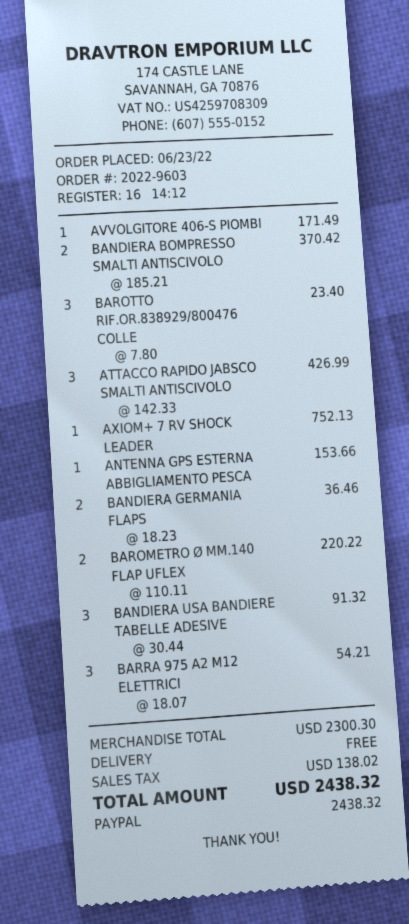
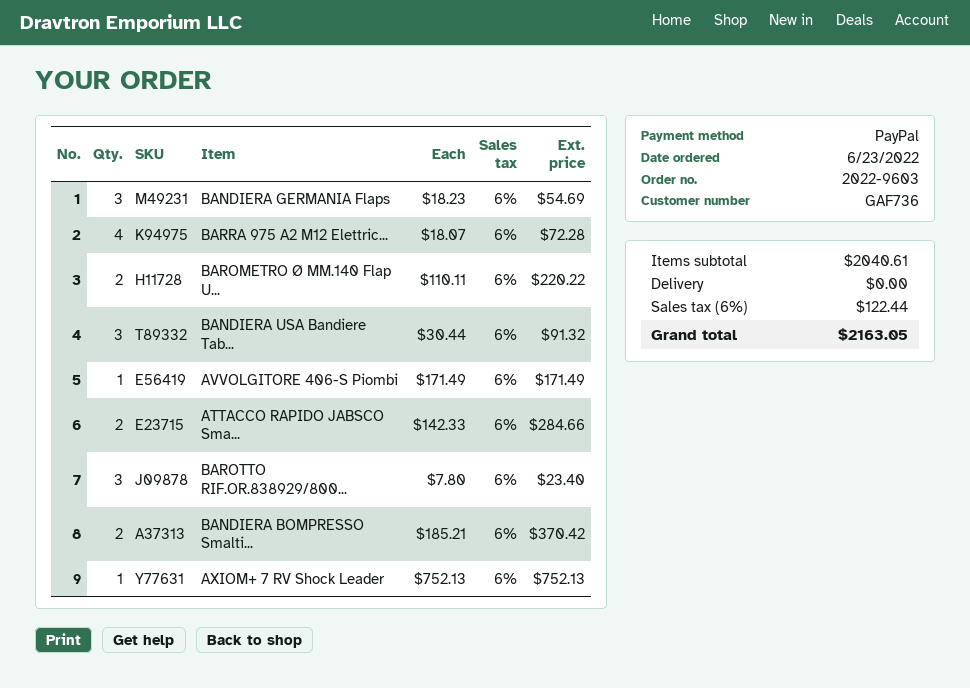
ATTACCO RAPIDO JABSCO SMALTI ANTISCIVOLO: 3 x 142.33 = 426.99 -> 2 x 142.33 = 284.66
ANTENNA GPS ESTERNA ABBIGLIAMENTO PESCA: 1 x 153.66 = 153.66 -> none
BANDIERA GERMANIA FLAPS: 2 x 18.23 = 36.46 -> 3 x 18.23 = 54.69
BARRA 975 A2 M12 ELETTRICI: 3 x 18.07 = 54.21 -> 4 x 18.07 = 72.28
subtotal: 2300.30 -> 2040.61
tax: 138.02 -> 122.44
total: 2438.32 -> 2163.05

